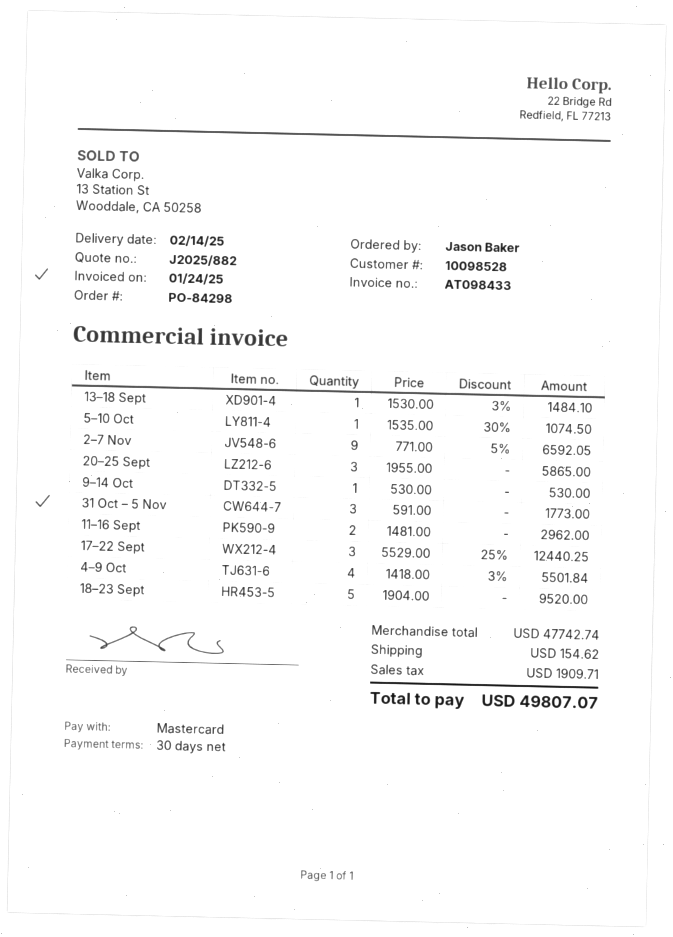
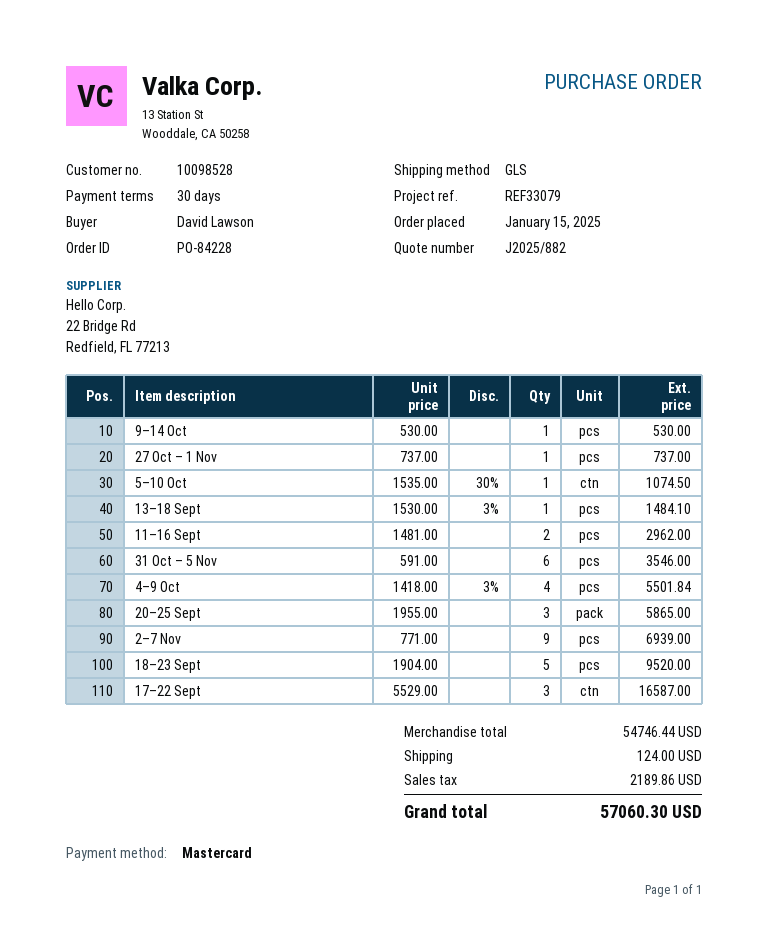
order number: PO-84298 -> PO-84228
ordered by: Jason Baker -> David Lawson
2–7 Nov: 9 x 771.00 - 5% = 6592.05 -> 9 x 771.00 = 6939.00
31 Oct – 5 Nov: 3 x 591.00 = 1773.00 -> 6 x 591.00 = 3546.00
17–22 Sept: 3 x 5529.00 - 25% = 12440.25 -> 3 x 5529.00 = 16587.00
27 Oct – 1 Nov: none -> 1 x 737.00 = 737.00
subtotal: 47742.74 -> 54746.44
shipping: 154.62 -> 124.00
tax: 1909.71 -> 2189.86
total: 49807.07 -> 57060.30

